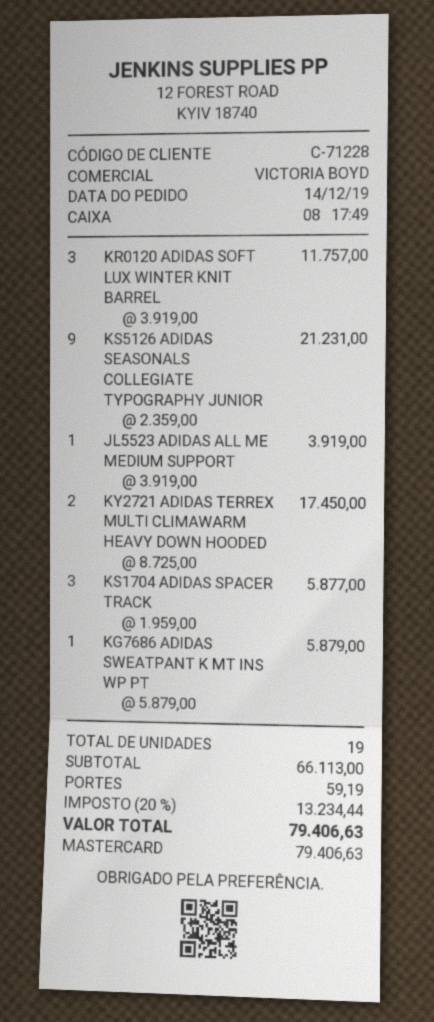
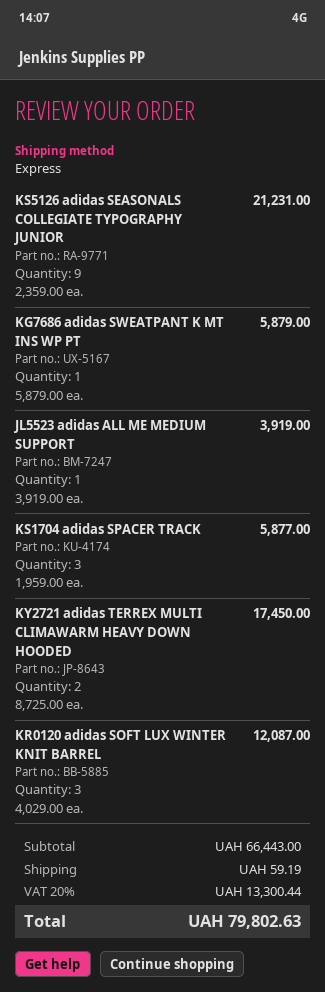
KR0120 ADIDAS SOFT LUX WINTER KNIT BARREL: 3 x 3919.00 = 11757.00 -> 3 x 4029.00 = 12087.00
subtotal: 66113.00 -> 66443.00
tax: 20% = 13234.44 -> 20% = 13300.44
total: 79406.63 -> 79802.63

